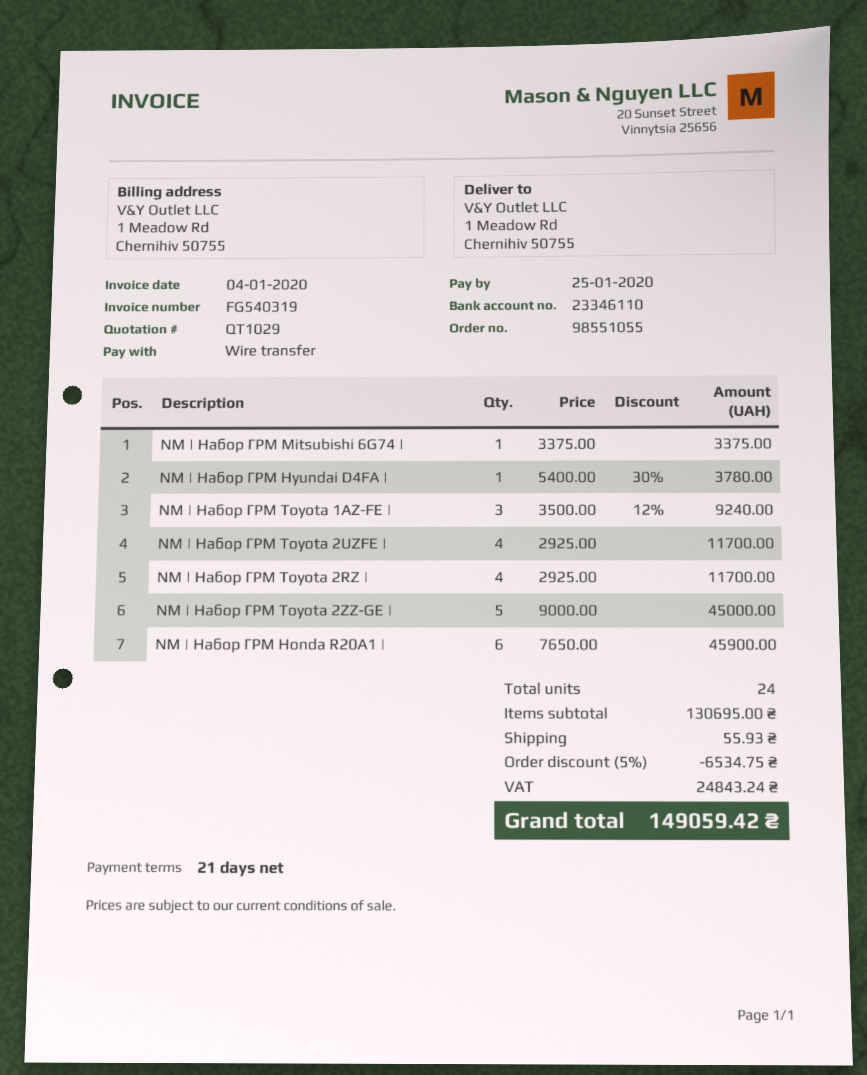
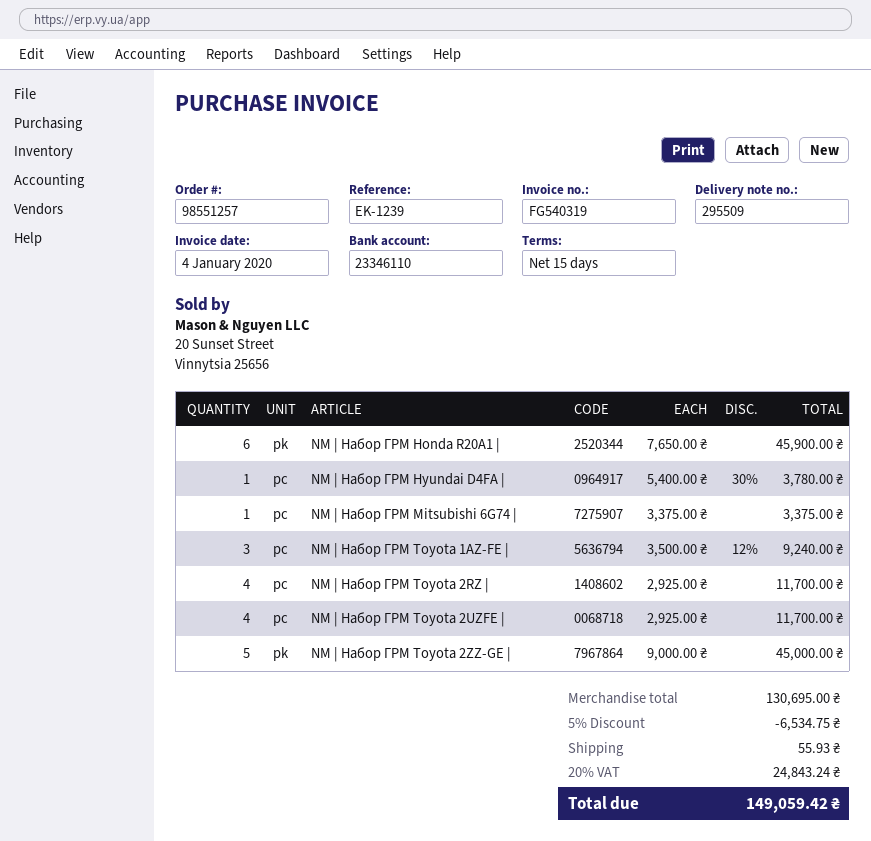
order number: 98551055 -> 98551257
payment terms: 21 days -> 15 days

